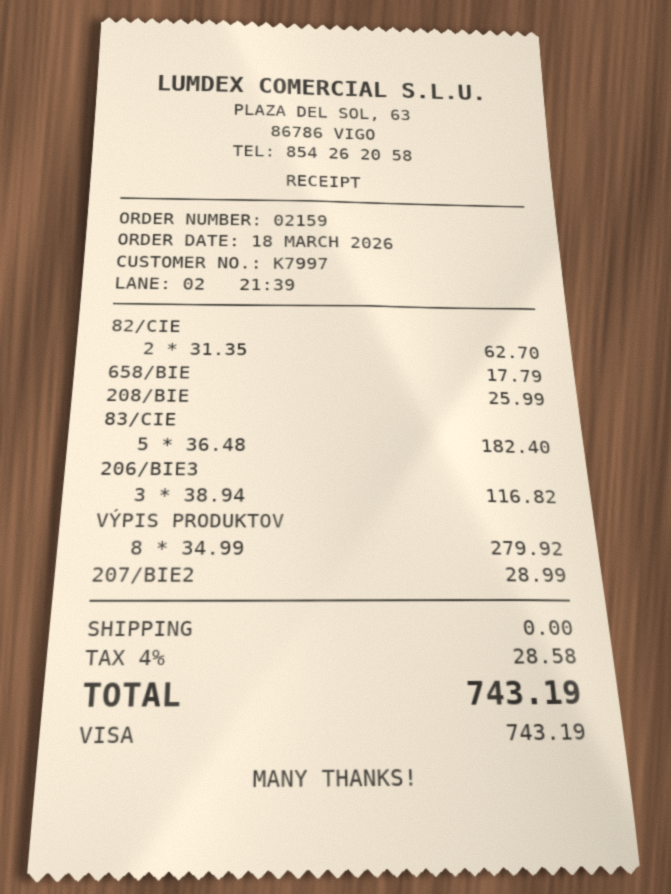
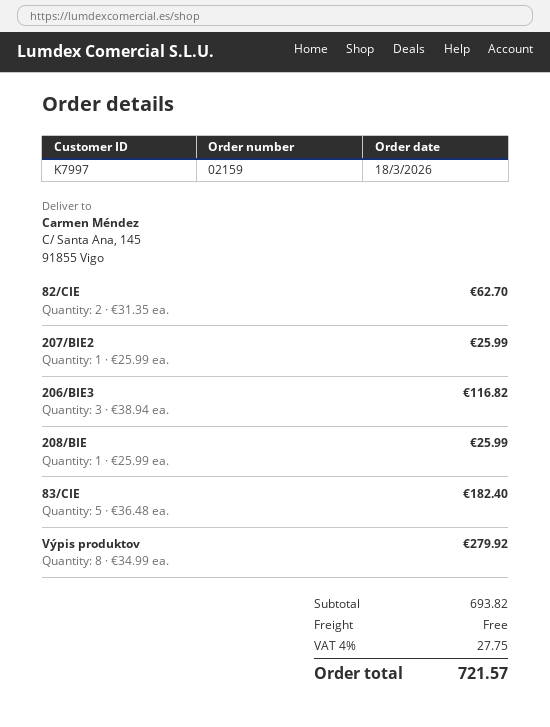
658/BIE: 1 x 17.79 = 17.79 -> none
207/BIE2: 1 x 28.99 = 28.99 -> 1 x 25.99 = 25.99
tax: 4% = 28.58 -> 4% = 27.75
total: 743.19 -> 721.57

